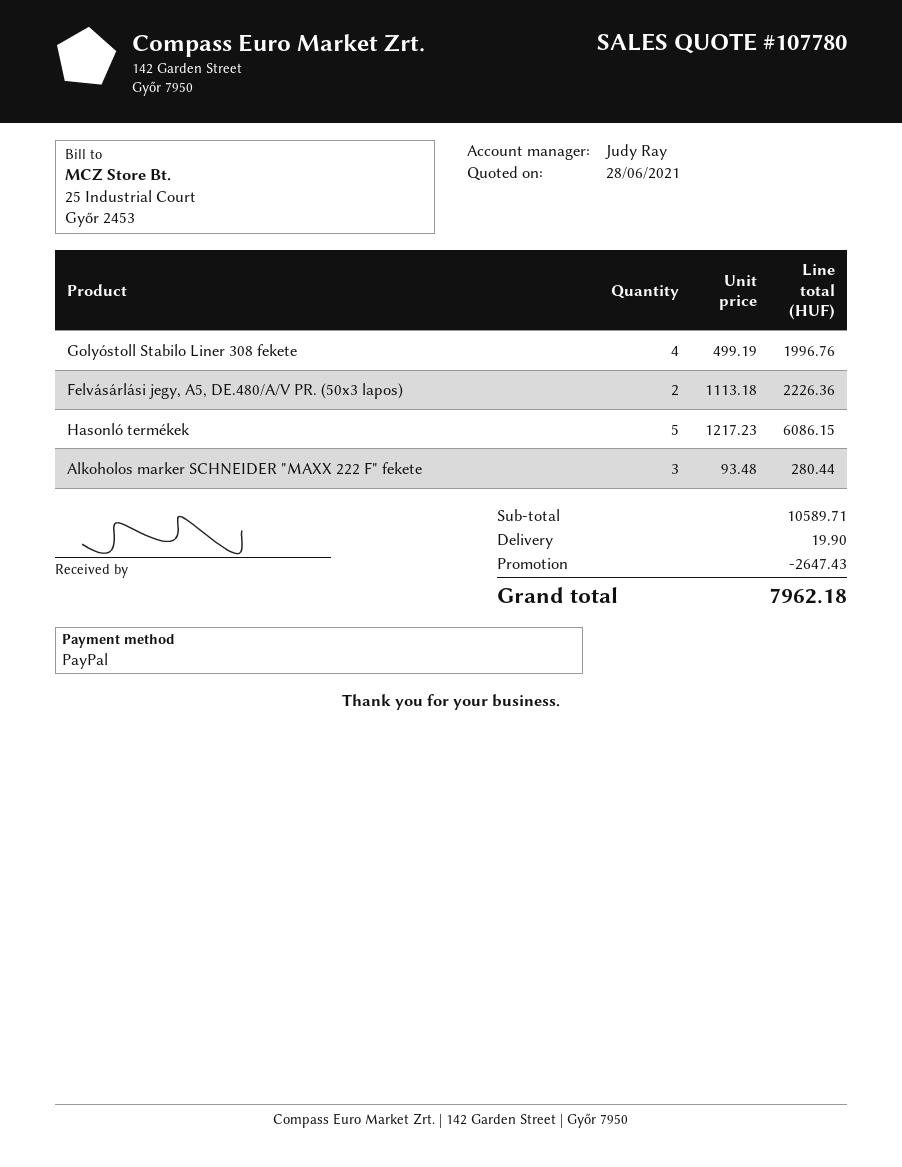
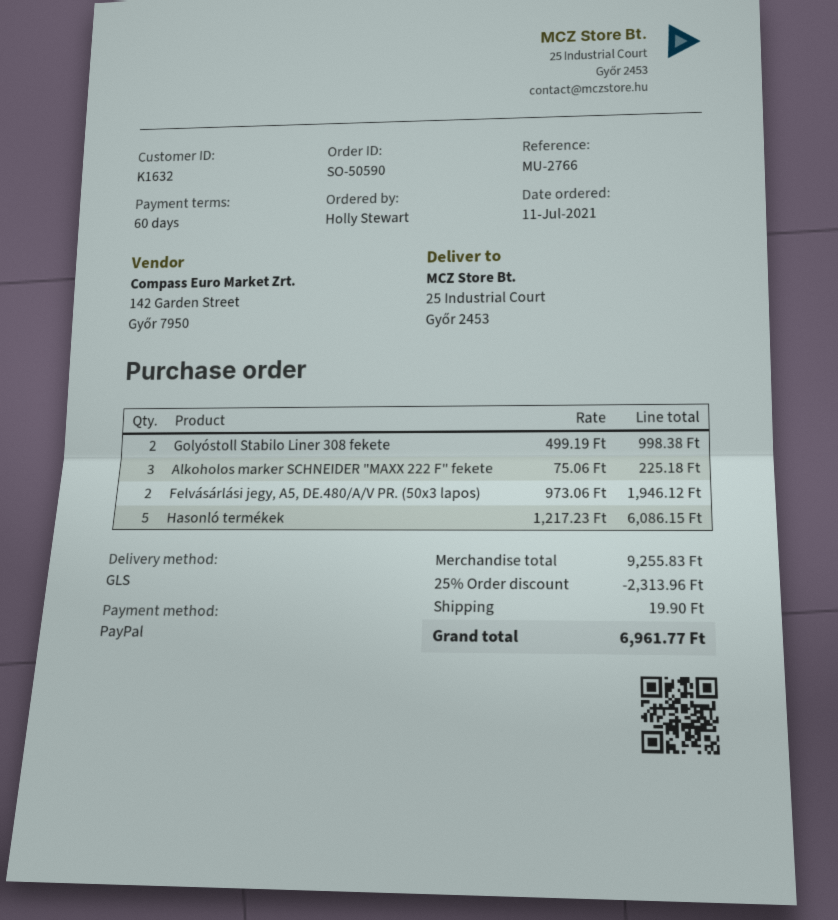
Golyóstoll Stabilo Liner 308 fekete: 4 x 499.19 = 1996.76 -> 2 x 499.19 = 998.38
Felvásárlási jegy, A5, DE.480/A/V PR. (50x3 lapos): 2 x 1113.18 = 2226.36 -> 2 x 973.06 = 1946.12
Alkoholos marker SCHNEIDER "MAXX 222 F" fekete: 3 x 93.48 = 280.44 -> 3 x 75.06 = 225.18
subtotal: 10589.71 -> 9255.83
discount: 2647.43 -> 2313.96
total: 7962.18 -> 6961.77

